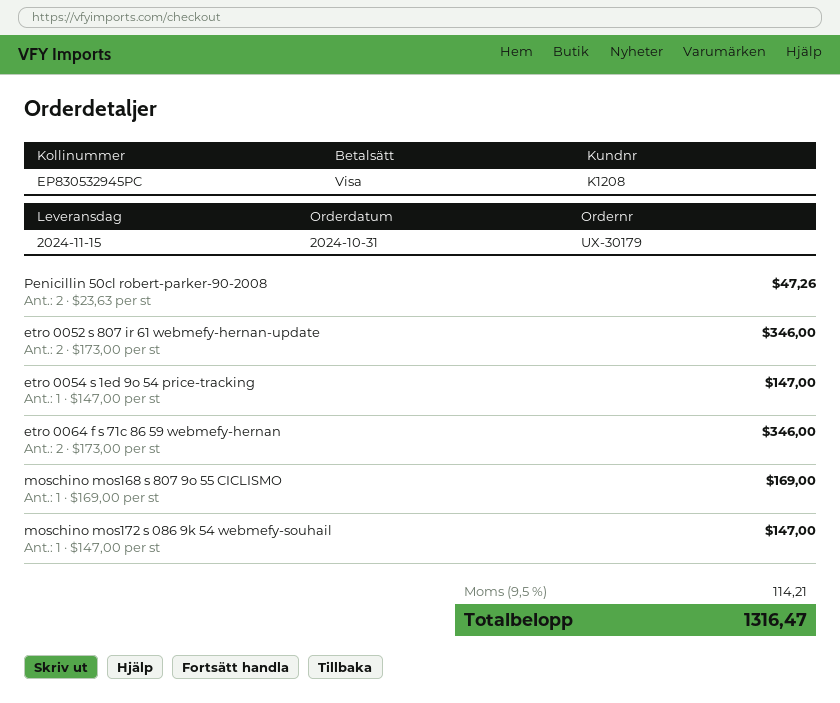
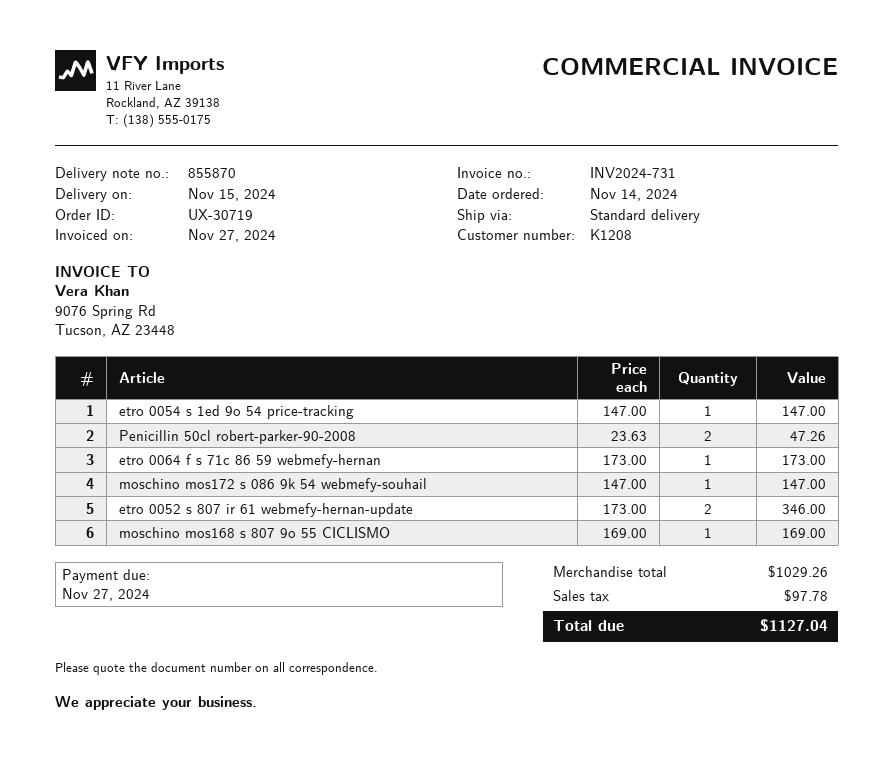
order number: UX-30179 -> UX-30719
order date: 2024-10-31 -> 2024-11-14
etro 0064 f s 71c 86 59 webmefy-hernan: 2 x 173.00 = 346.00 -> 1 x 173.00 = 173.00
tax: 114.21 -> 97.78
total: 1316.47 -> 1127.04

